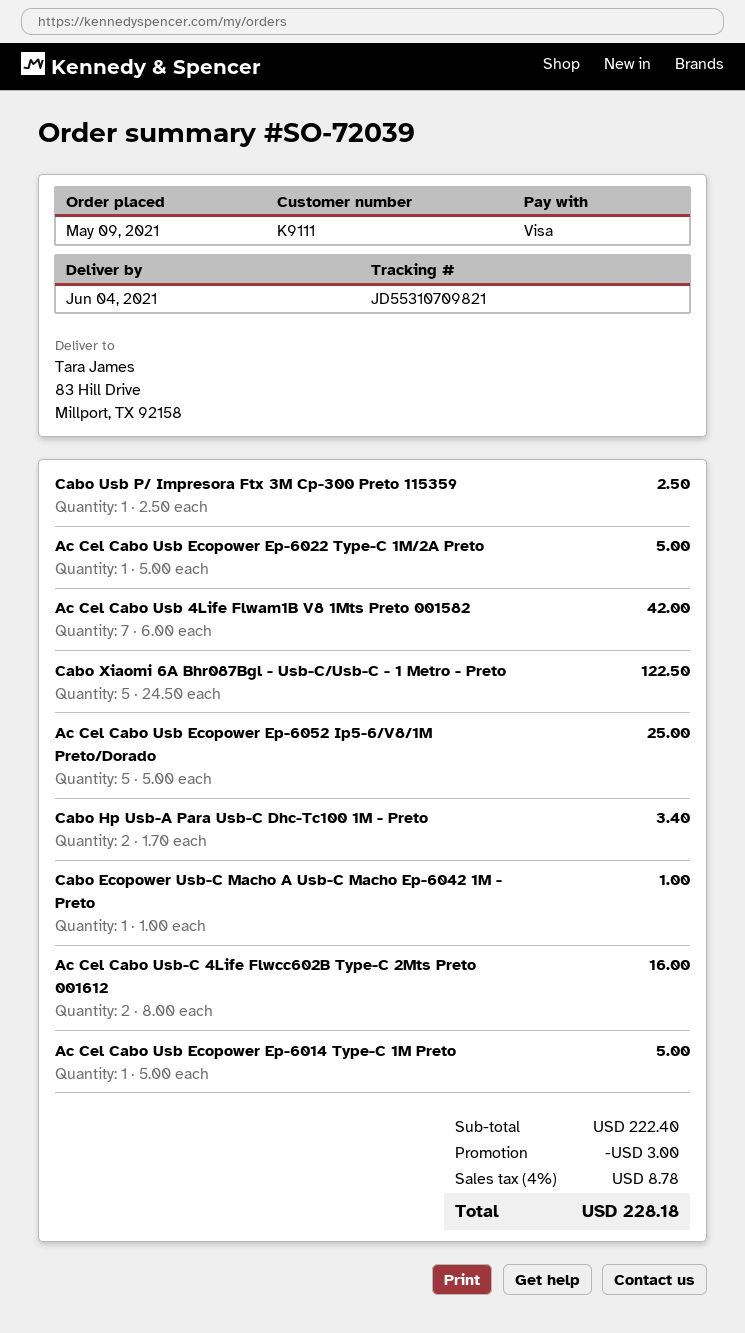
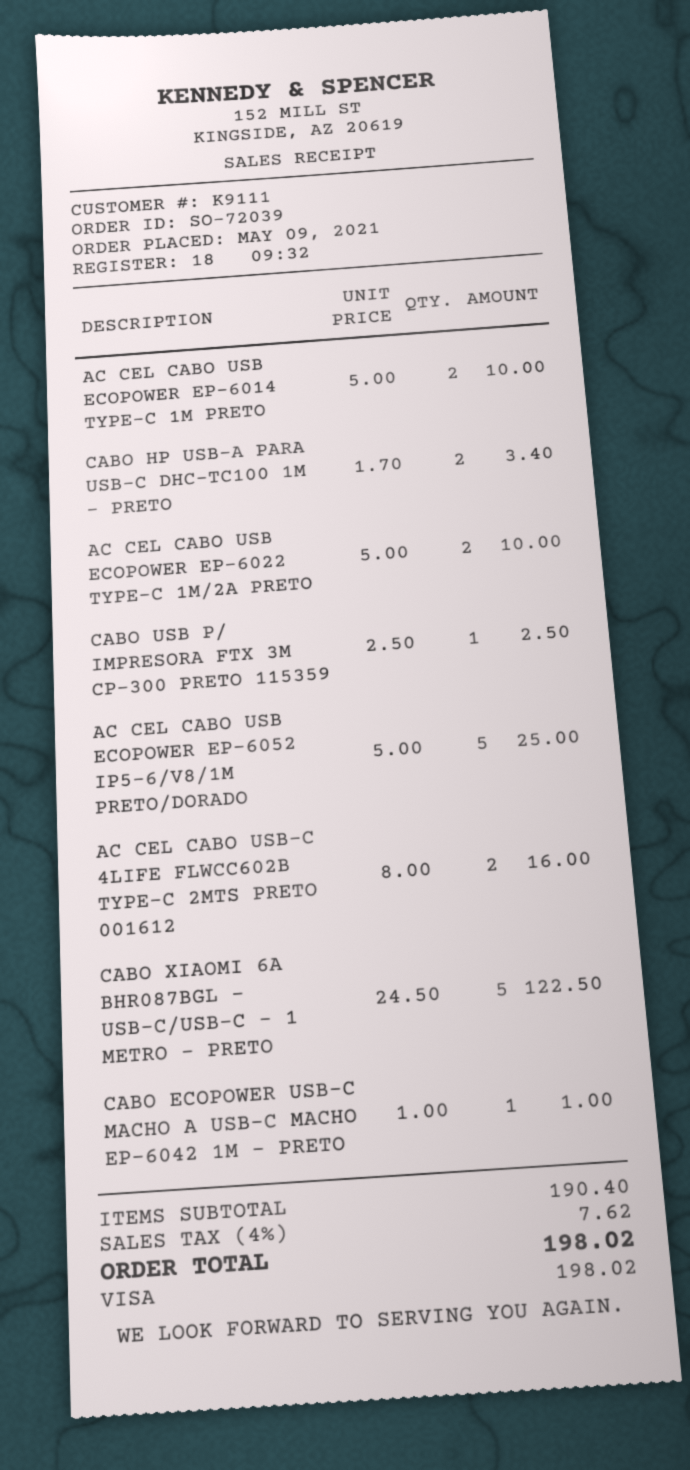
Ac Cel Cabo Usb Ecopower Ep-6022 Type-C 1M/2A Preto: 1 x 5.00 = 5.00 -> 2 x 5.00 = 10.00
Ac Cel Cabo Usb 4Life Flwam1B V8 1Mts Preto 001582: 7 x 6.00 = 42.00 -> none
Ac Cel Cabo Usb Ecopower Ep-6014 Type-C 1M Preto: 1 x 5.00 = 5.00 -> 2 x 5.00 = 10.00
subtotal: 222.40 -> 190.40
discount: 3.00 -> none
tax: 4% = 8.78 -> 4% = 7.62
total: 228.18 -> 198.02

